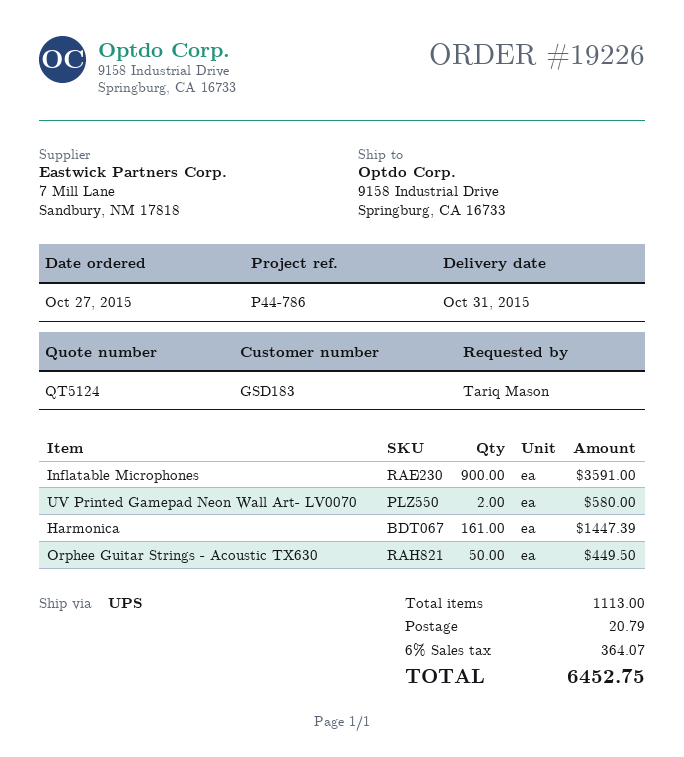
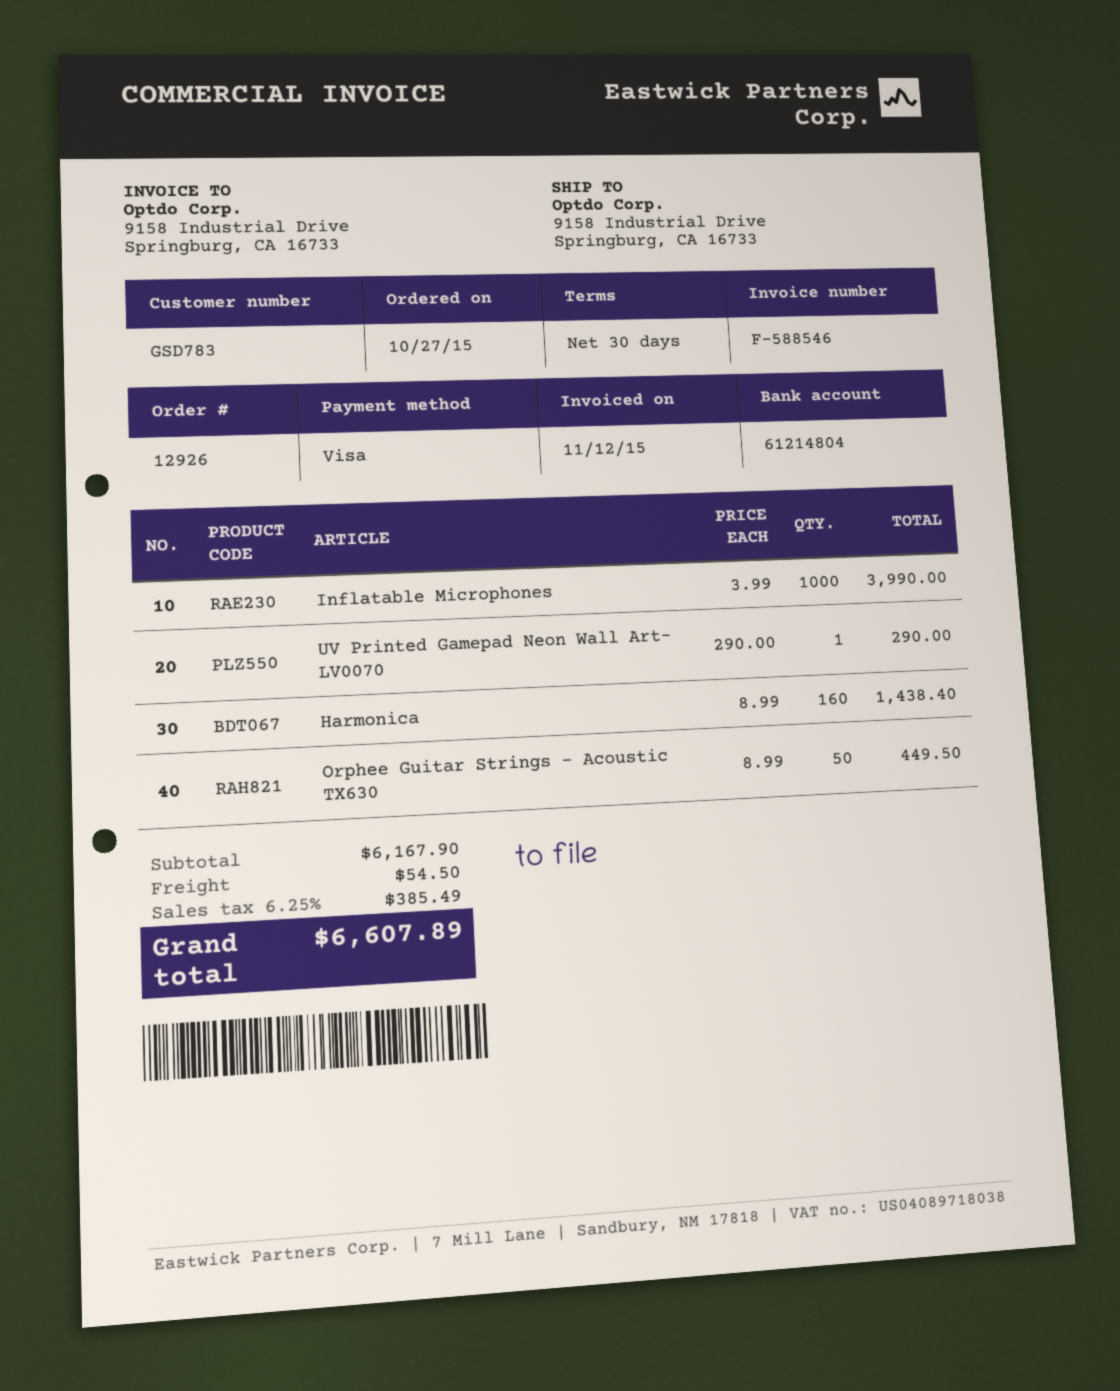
order number: 19226 -> 12926
customer number: GSD183 -> GSD783
Inflatable Microphones: 900 for 3591.00 -> 1000 for 3990.00
UV Printed Gamepad Neon Wall Art- LV0070: 2 for 580.00 -> 1 for 290.00
Harmonica: 161 for 1447.39 -> 160 for 1438.40
shipping: 20.79 -> 54.50
tax: 6% = 364.07 -> 6.25% = 385.49
total: 6452.75 -> 6607.89

